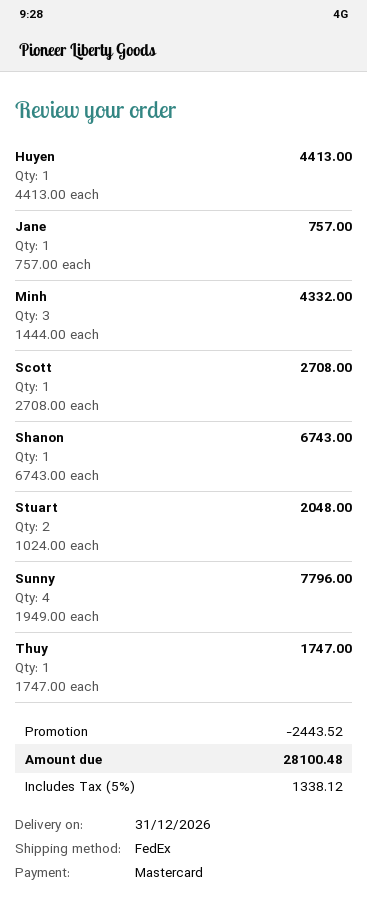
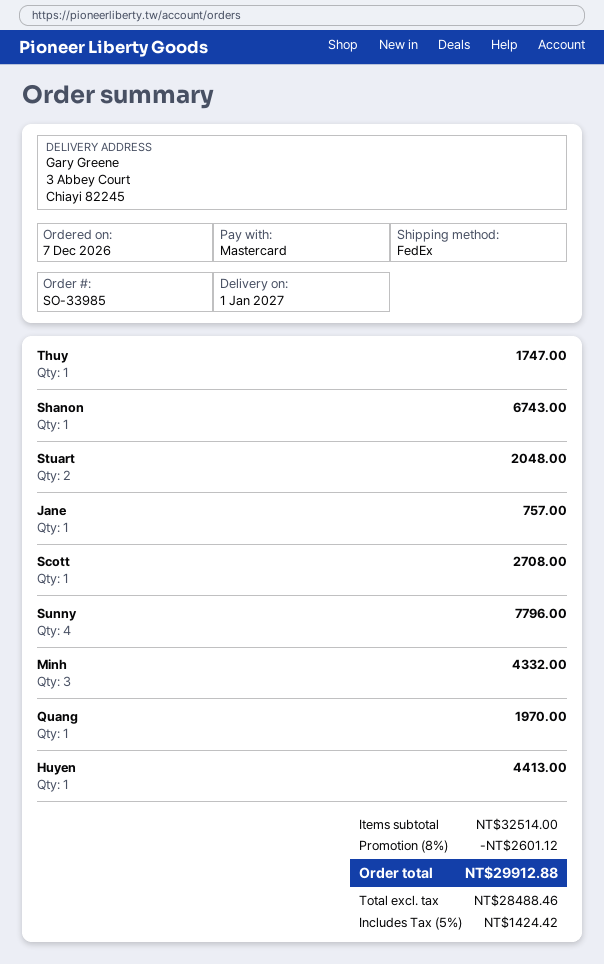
delivery date: 2026-12-31 -> 2027-01-01
Quang: none -> 1 for 1970.00
discount: 2443.52 -> 2601.12
tax: 5% = 1338.12 -> 5% = 1424.42
total: 28100.48 -> 29912.88

